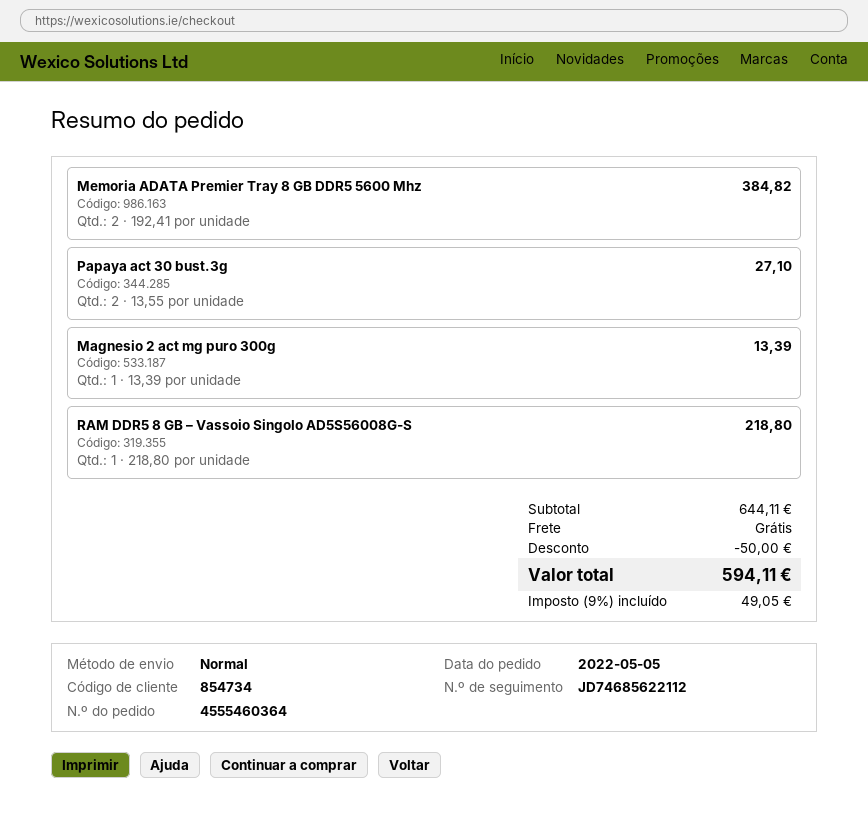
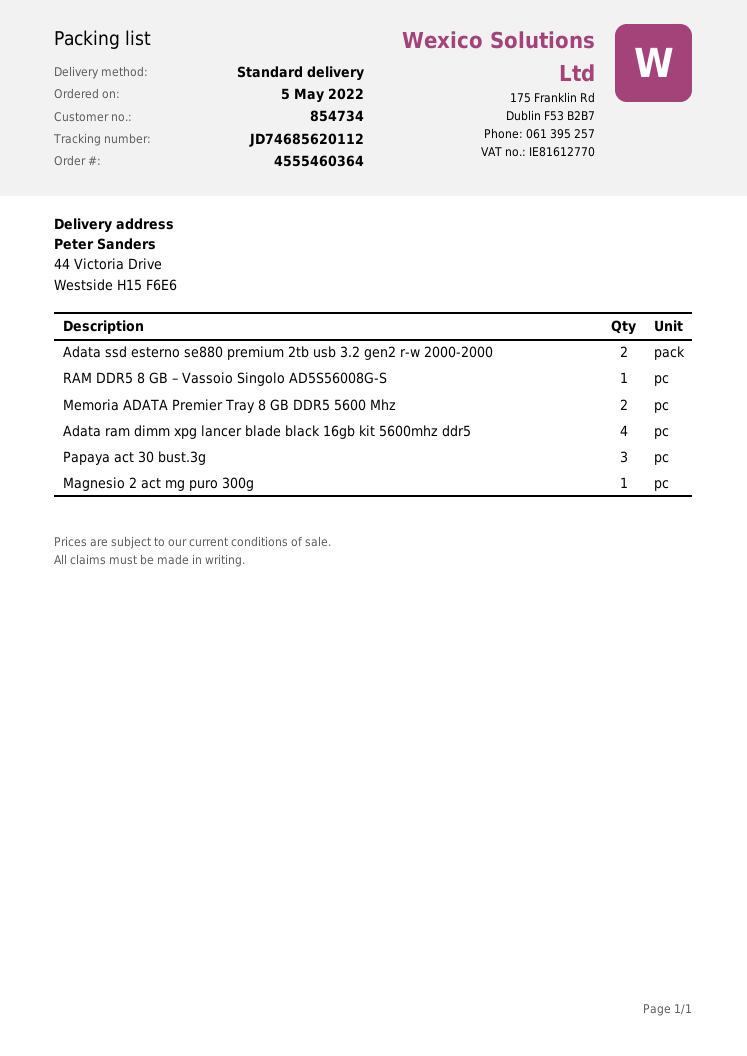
tracking number: JD74685622112 -> JD74685620112
Papaya act 30 bust.3g: 2 -> 3
Adata ssd esterno se880 premium 2tb usb 3.2 gen2 r-w 2000-2000: none -> 2
Adata ram dimm xpg lancer blade black 16gb kit 5600mhz ddr5: none -> 4

